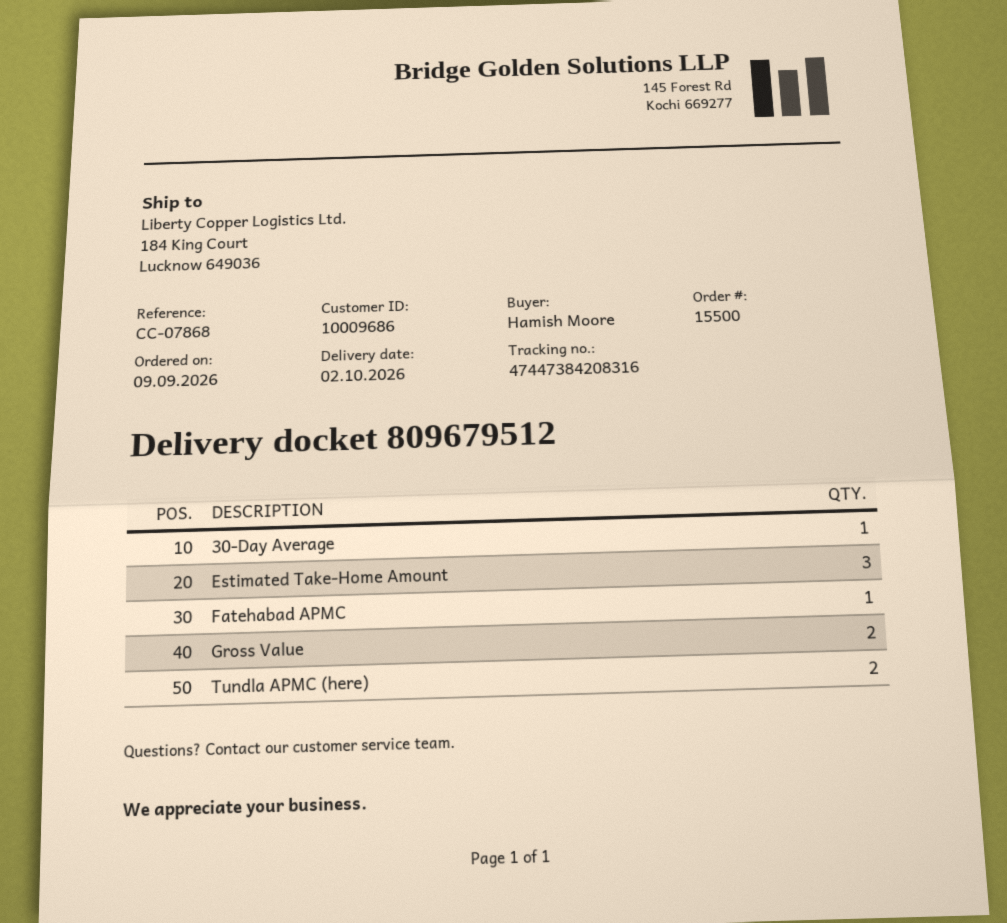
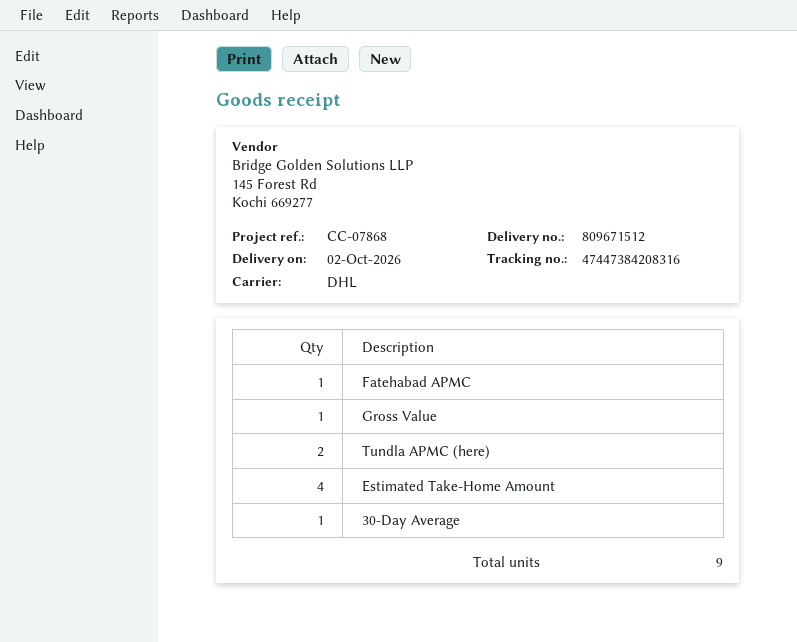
delivery note number: 809679512 -> 809671512
Estimated Take-Home Amount: 3 -> 4
Gross Value: 2 -> 1

